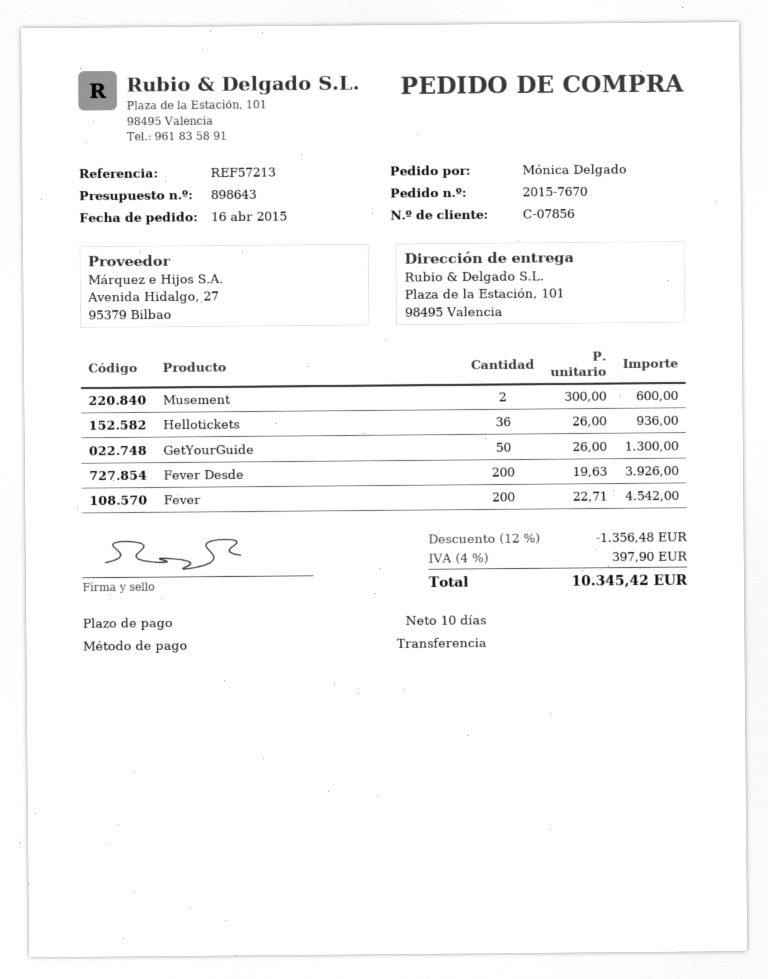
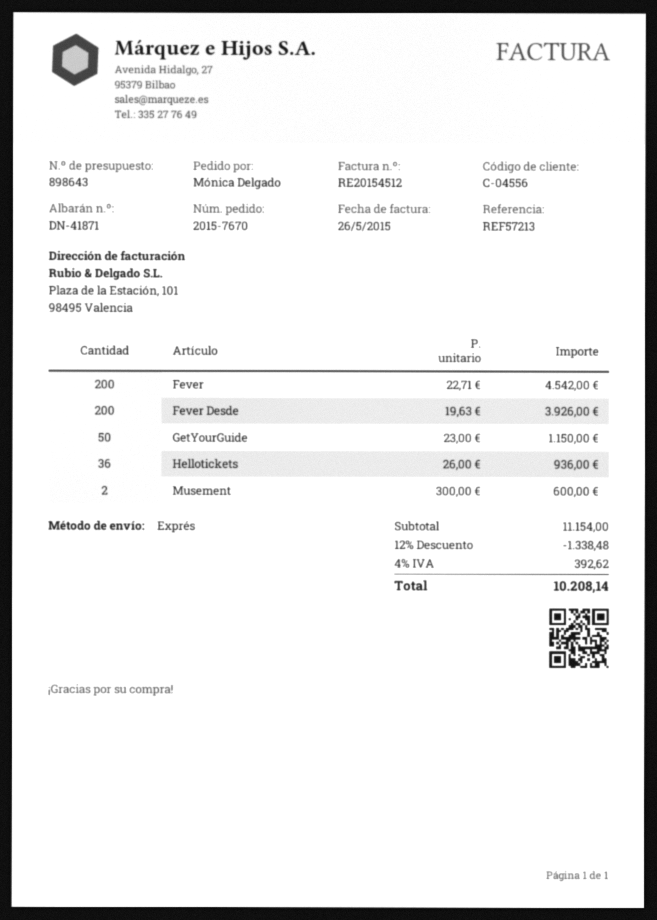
customer number: C-07856 -> C-04556
GetYourGuide: 50 x 26.00 = 1300.00 -> 50 x 23.00 = 1150.00
discount: 12% = 1356.48 -> 12% = 1338.48
tax: 4% = 397.90 -> 4% = 392.62
total: 10345.42 -> 10208.14

